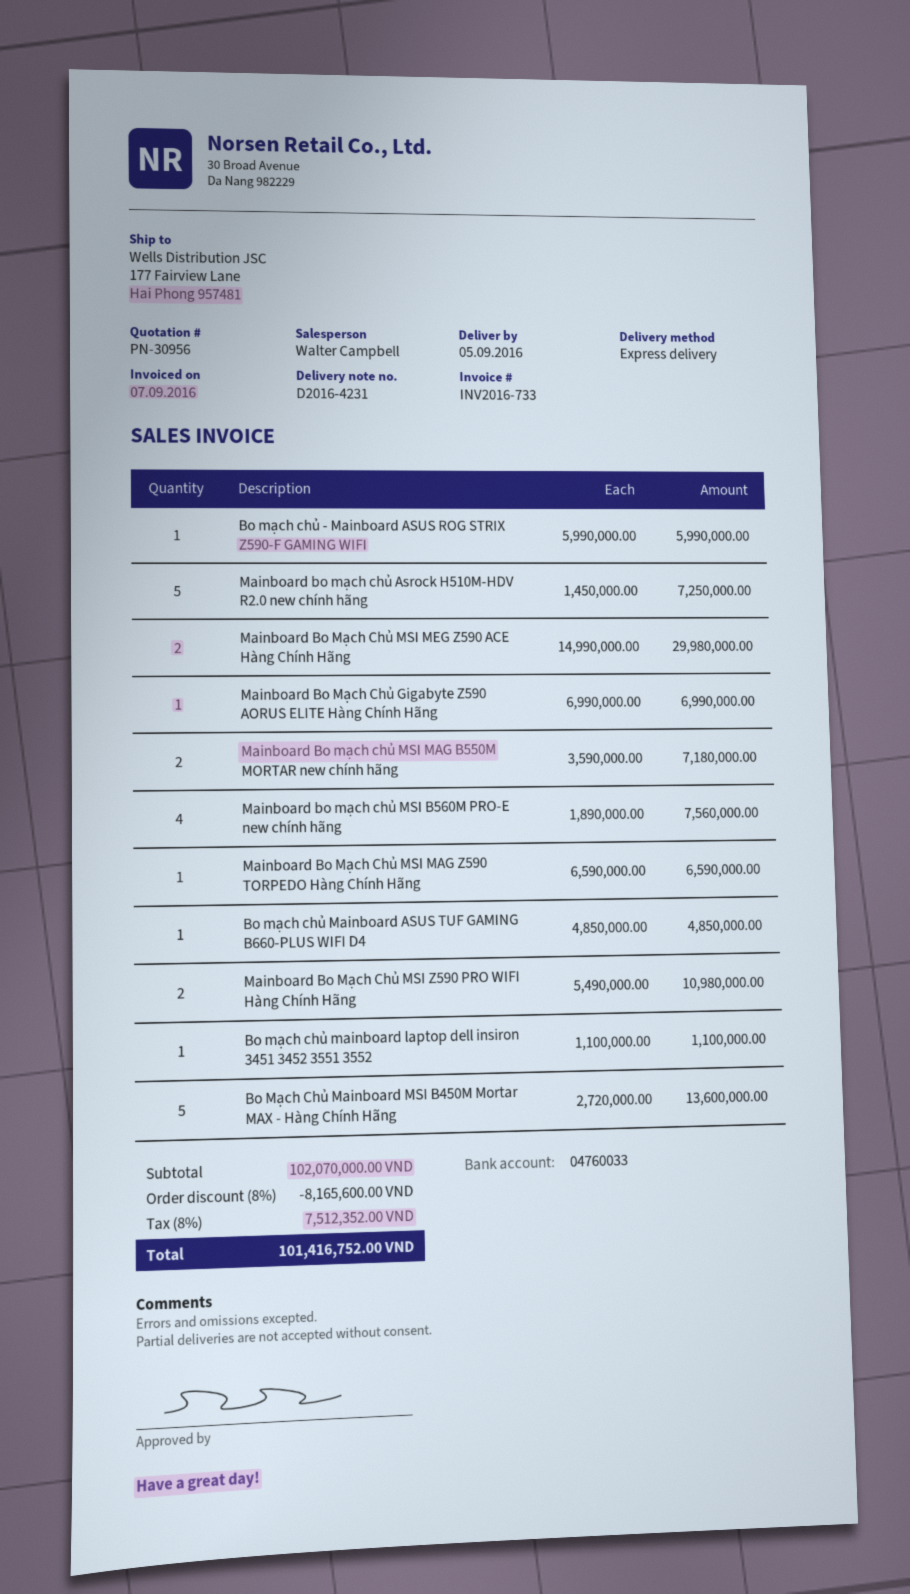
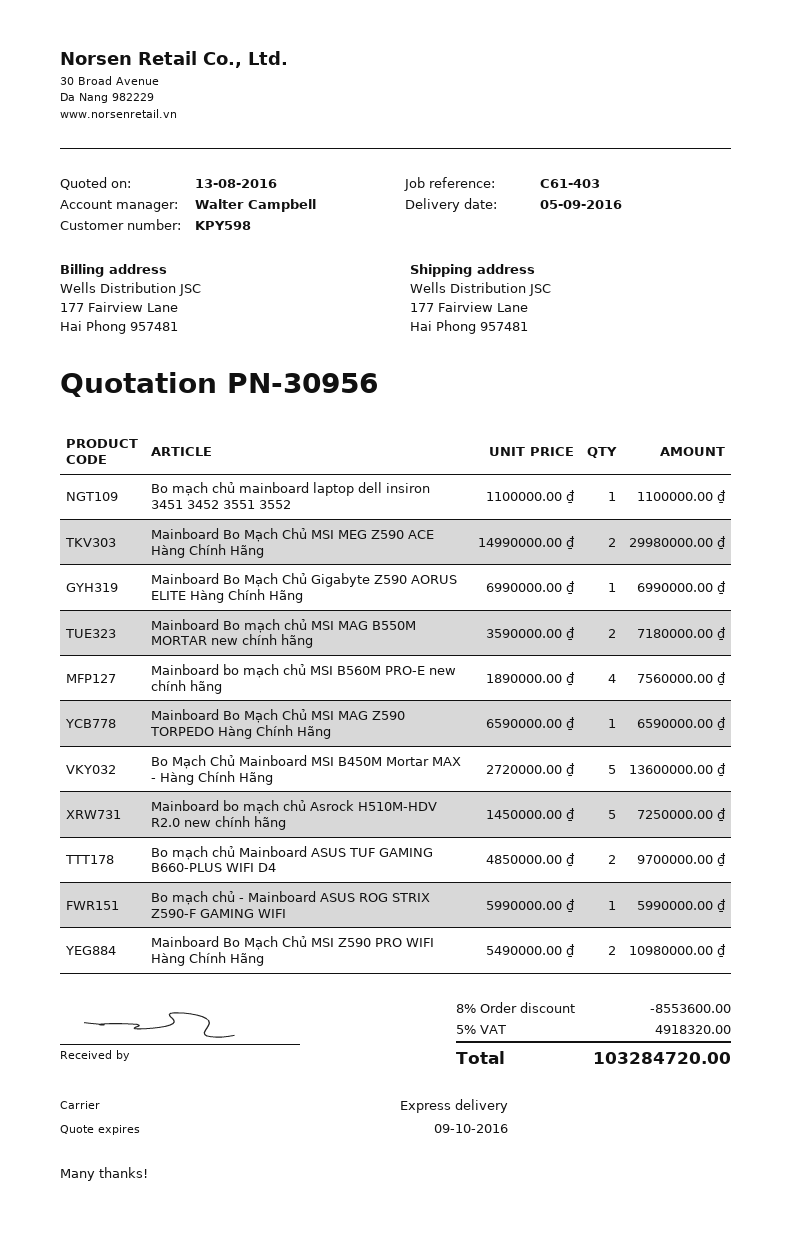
Bo mạch chủ Mainboard ASUS TUF GAMING B660-PLUS WIFI D4: 1 x 4850000.00 = 4850000.00 -> 2 x 4850000.00 = 9700000.00
discount: 8% = 8165600.00 -> 8% = 8553600.00
tax: 8% = 7512352.00 -> 5% = 4918320.00
total: 101416752.00 -> 103284720.00

